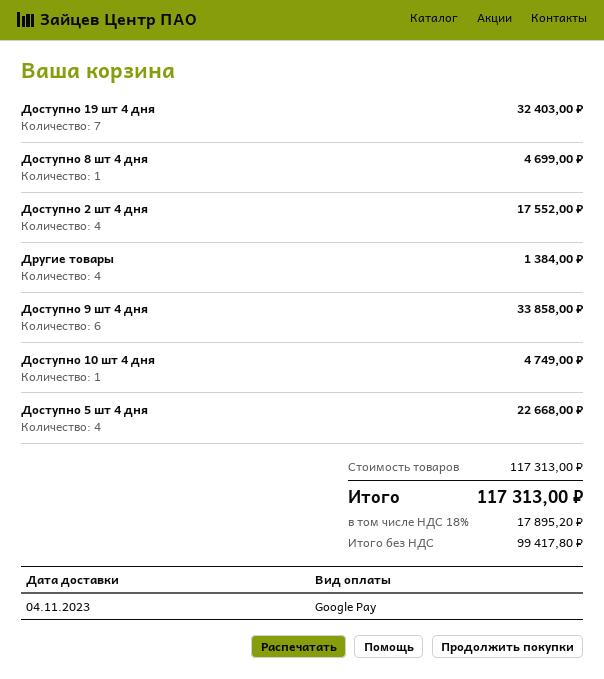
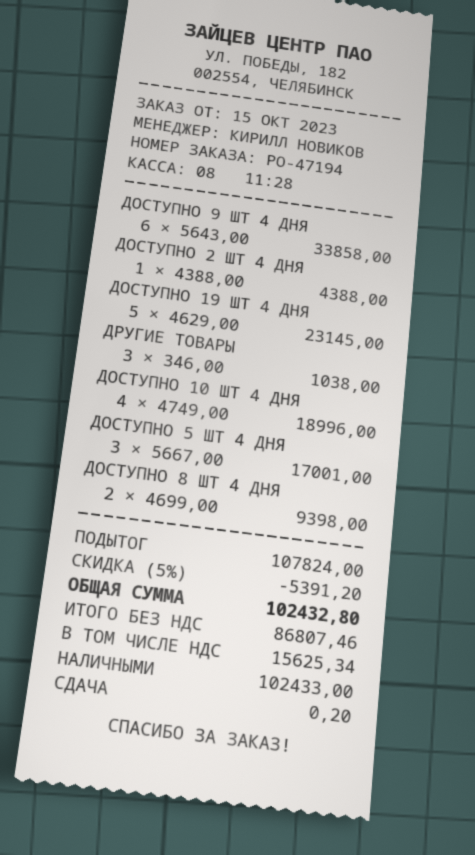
payment method: Google Pay -> cash
Доступно 19 шт 4 дня: 7 for 32403.00 -> 5 for 23145.00
Доступно 8 шт 4 дня: 1 for 4699.00 -> 2 for 9398.00
Доступно 2 шт 4 дня: 4 for 17552.00 -> 1 for 4388.00
Другие товары: 4 for 1384.00 -> 3 for 1038.00
Доступно 10 шт 4 дня: 1 for 4749.00 -> 4 for 18996.00
Доступно 5 шт 4 дня: 4 for 22668.00 -> 3 for 17001.00
subtotal: 117313.00 -> 107824.00
discount: none -> 5% = 5391.20
net: 99417.80 -> 86807.46
tax: 17895.20 -> 15625.34
total: 117313.00 -> 102432.80

